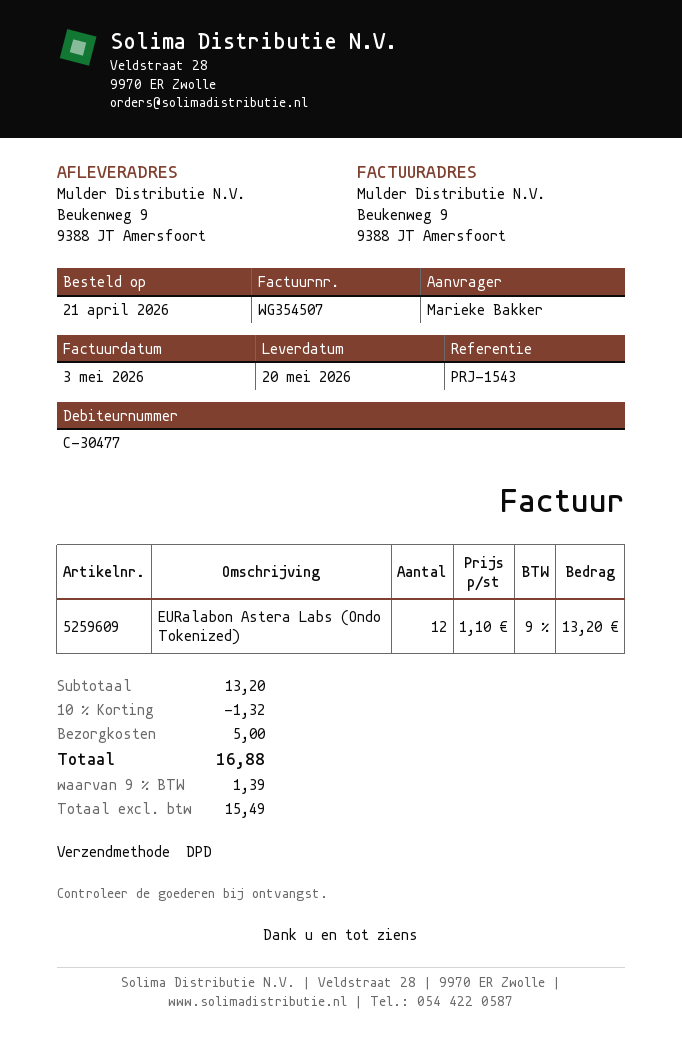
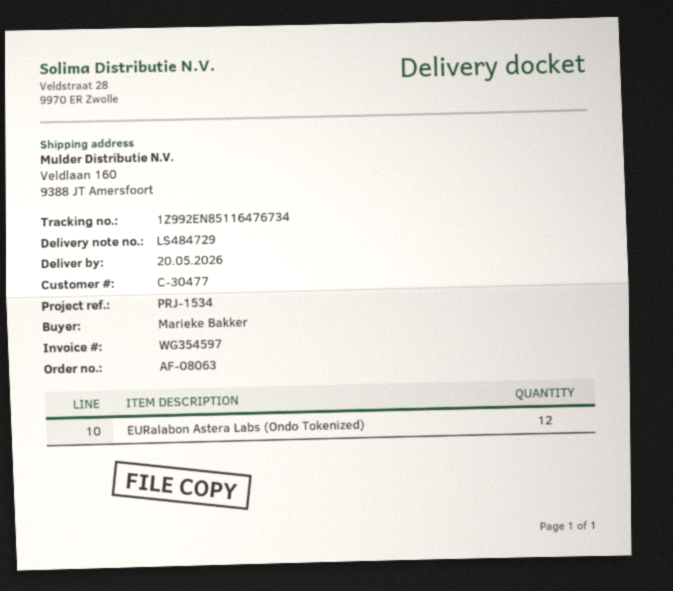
invoice number: WG354507 -> WG354597
reference: PRJ-1543 -> PRJ-1534
ship to: Beukenweg 9, 9388 JT Amersfoort -> Veldlaan 160, 9388 JT Amersfoort

